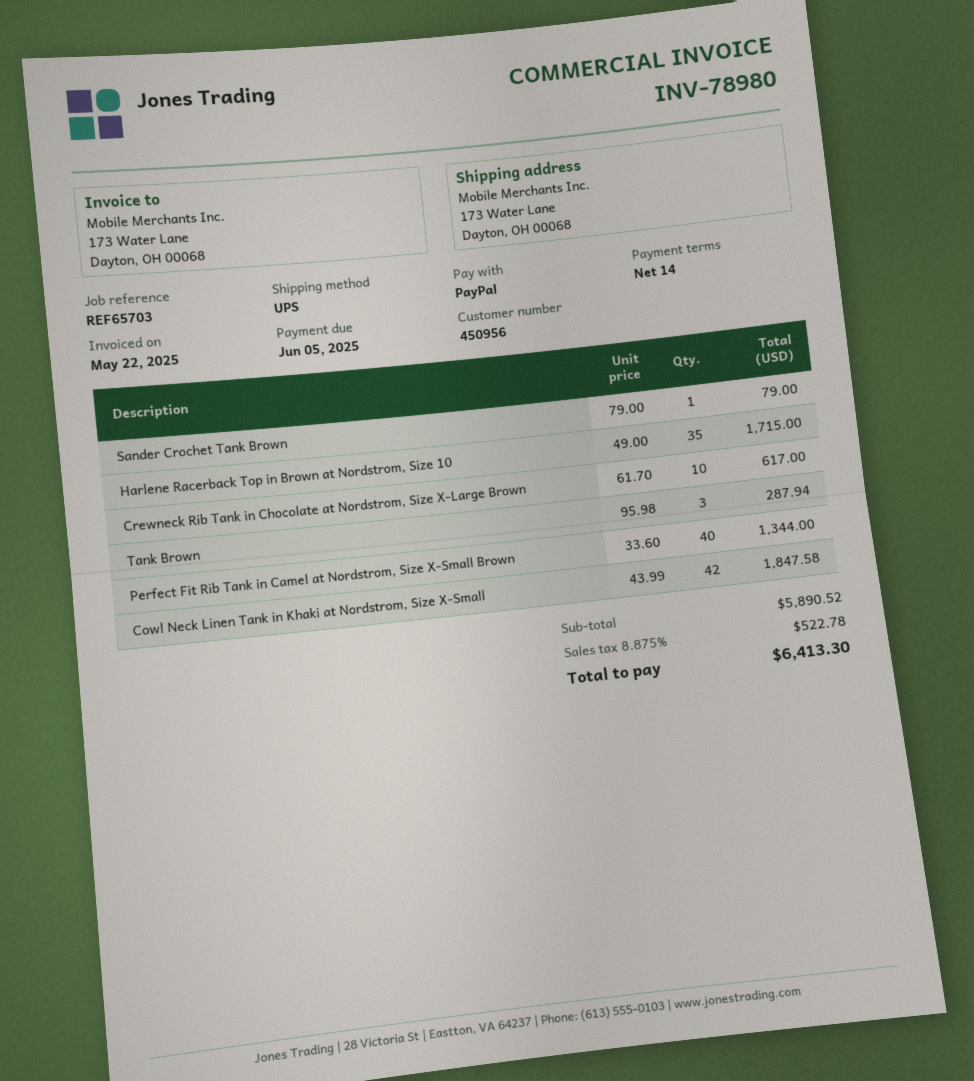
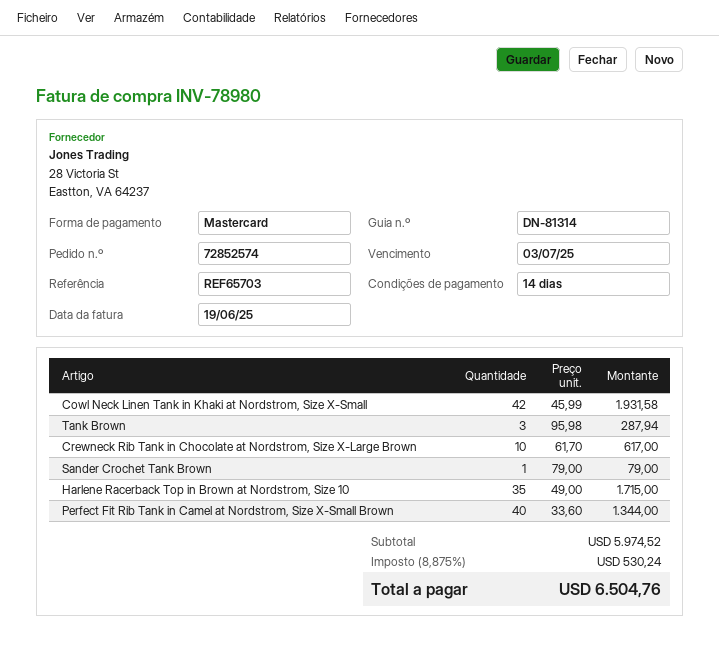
invoice date: 2025-05-22 -> 2025-06-19
due date: 2025-06-05 -> 2025-07-03
payment method: PayPal -> Mastercard
Cowl Neck Linen Tank in Khaki at Nordstrom, Size X-Small: 42 x 43.99 = 1847.58 -> 42 x 45.99 = 1931.58
subtotal: 5890.52 -> 5974.52
tax: 8.875% = 522.78 -> 8.875% = 530.24
total: 6413.30 -> 6504.76

